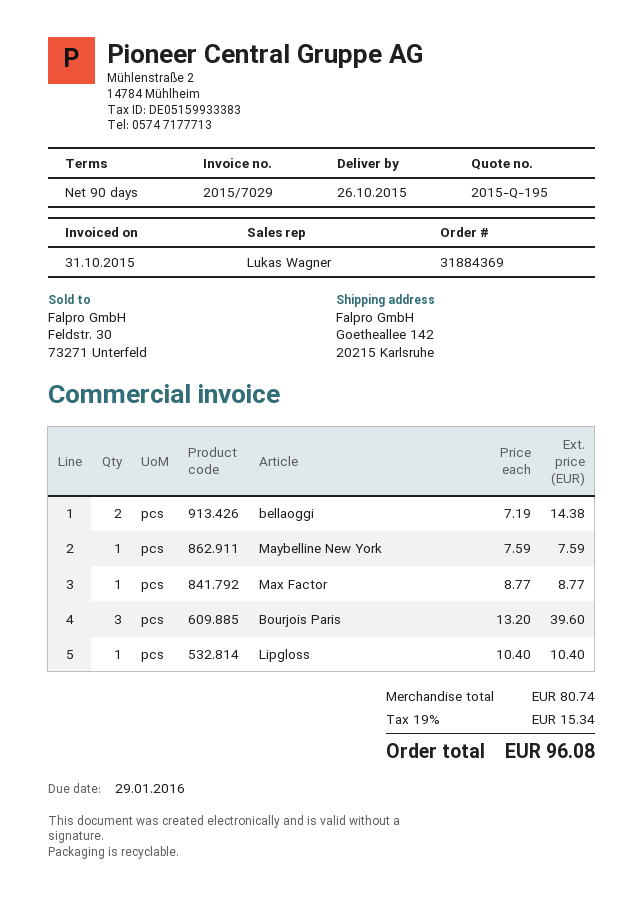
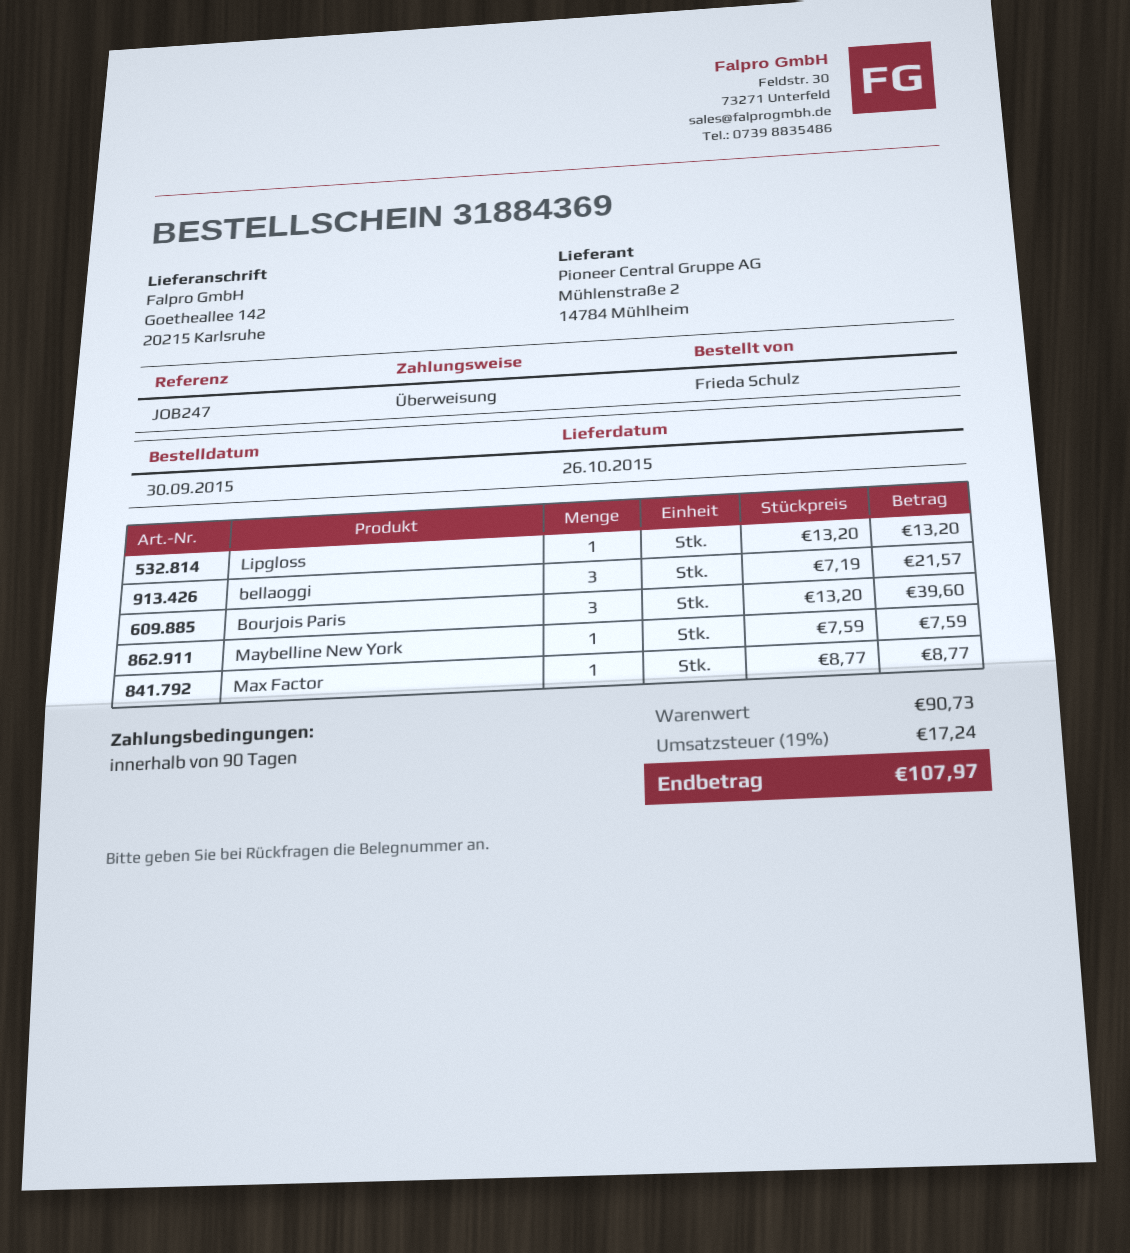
bellaoggi: 2 x 7.19 = 14.38 -> 3 x 7.19 = 21.57
Lipgloss: 1 x 10.40 = 10.40 -> 1 x 13.20 = 13.20
subtotal: 80.74 -> 90.73
tax: 19% = 15.34 -> 19% = 17.24
total: 96.08 -> 107.97

